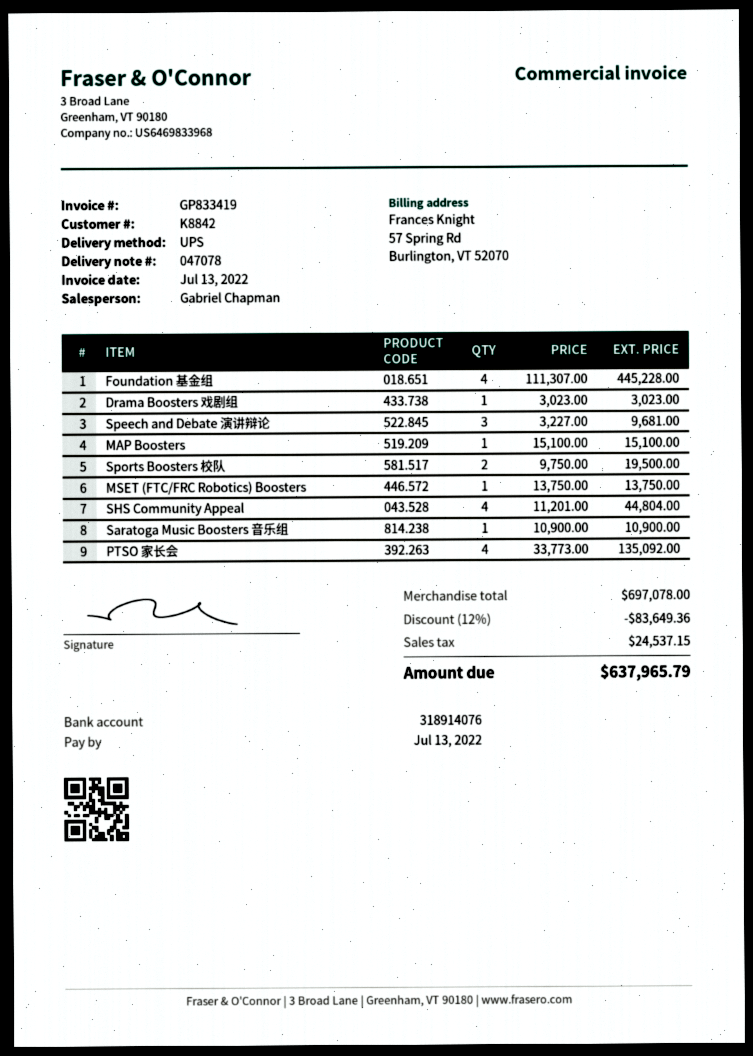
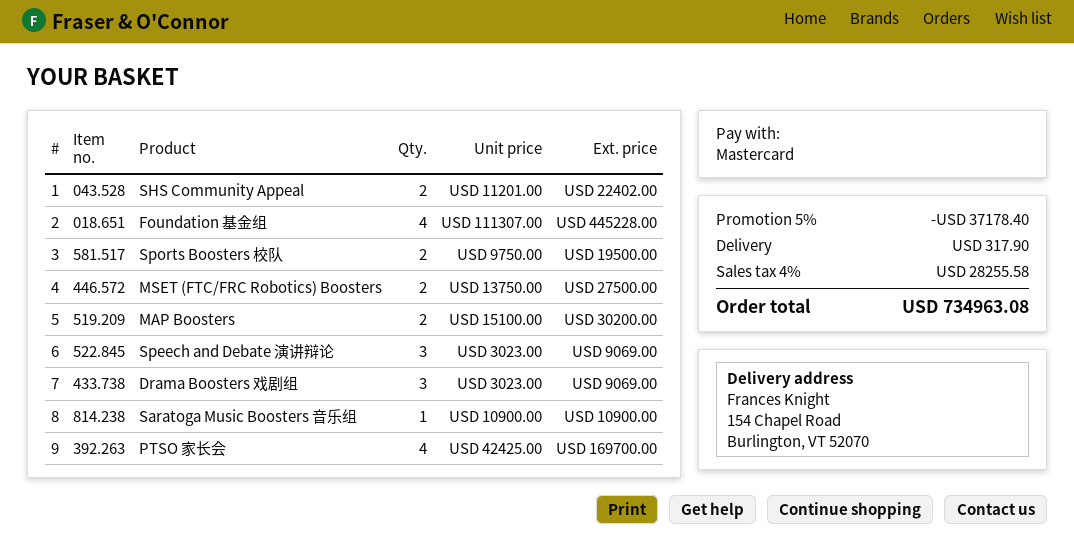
Drama Boosters 戏剧组: 1 x 3023.00 = 3023.00 -> 3 x 3023.00 = 9069.00
Speech and Debate 演讲辩论: 3 x 3227.00 = 9681.00 -> 3 x 3023.00 = 9069.00
MAP Boosters: 1 x 15100.00 = 15100.00 -> 2 x 15100.00 = 30200.00
MSET (FTC/FRC Robotics) Boosters: 1 x 13750.00 = 13750.00 -> 2 x 13750.00 = 27500.00
SHS Community Appeal: 4 x 11201.00 = 44804.00 -> 2 x 11201.00 = 22402.00
PTSO 家长会: 4 x 33773.00 = 135092.00 -> 4 x 42425.00 = 169700.00
discount: 12% = 83649.36 -> 5% = 37178.40
shipping: none -> 317.90
tax: 24537.15 -> 28255.58
total: 637965.79 -> 734963.08

